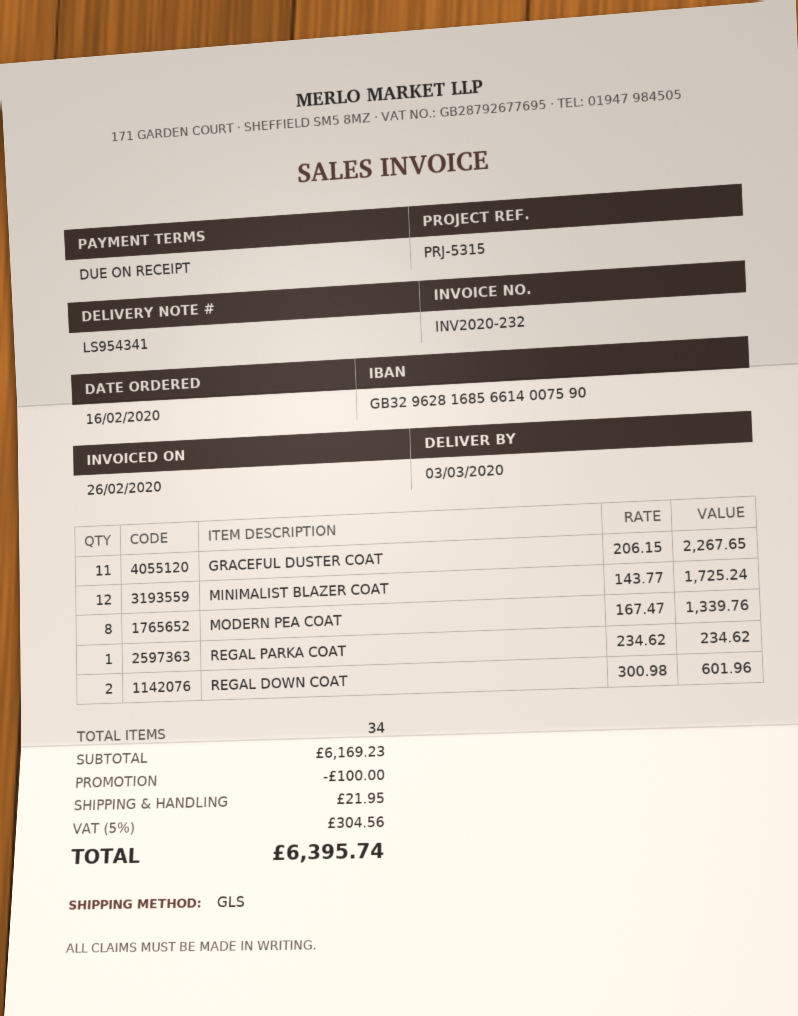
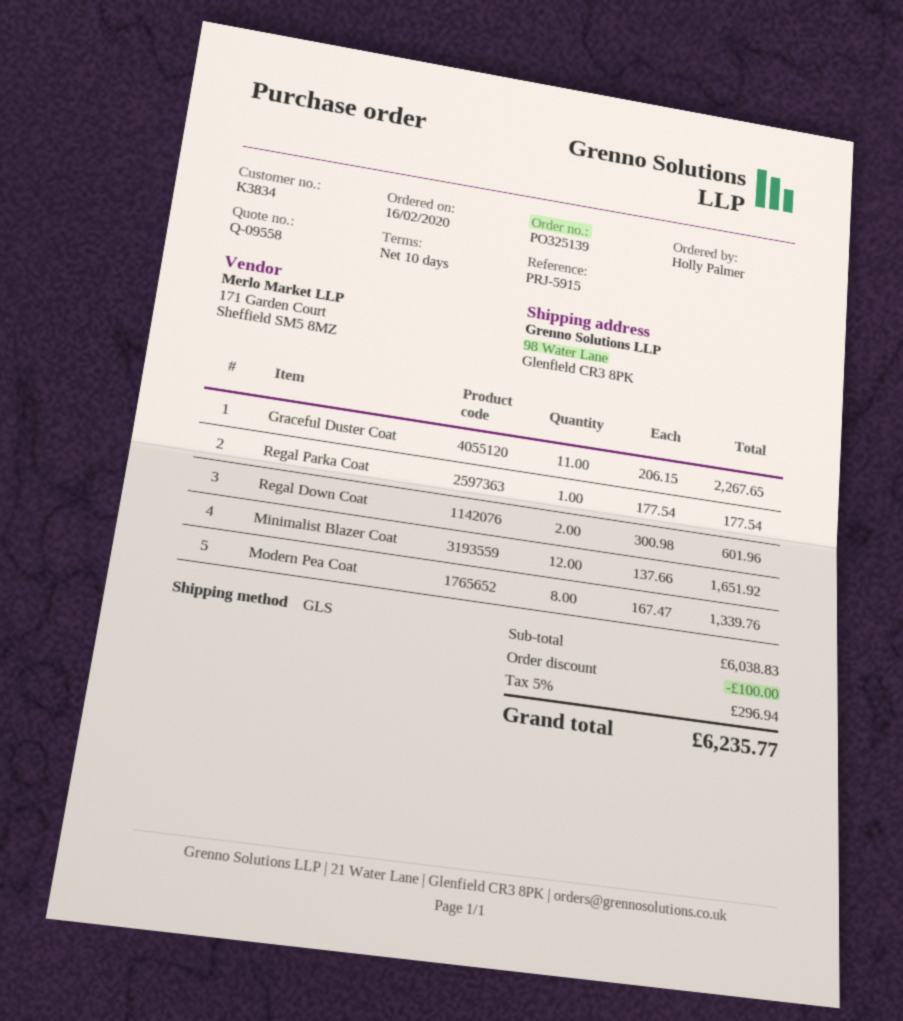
payment terms: on receipt -> 10 days
reference: PRJ-5315 -> PRJ-5915
MINIMALIST BLAZER COAT: 12 x 143.77 = 1725.24 -> 12 x 137.66 = 1651.92
REGAL PARKA COAT: 1 x 234.62 = 234.62 -> 1 x 177.54 = 177.54
subtotal: 6169.23 -> 6038.83
shipping: 21.95 -> none
tax: 5% = 304.56 -> 5% = 296.94
total: 6395.74 -> 6235.77

